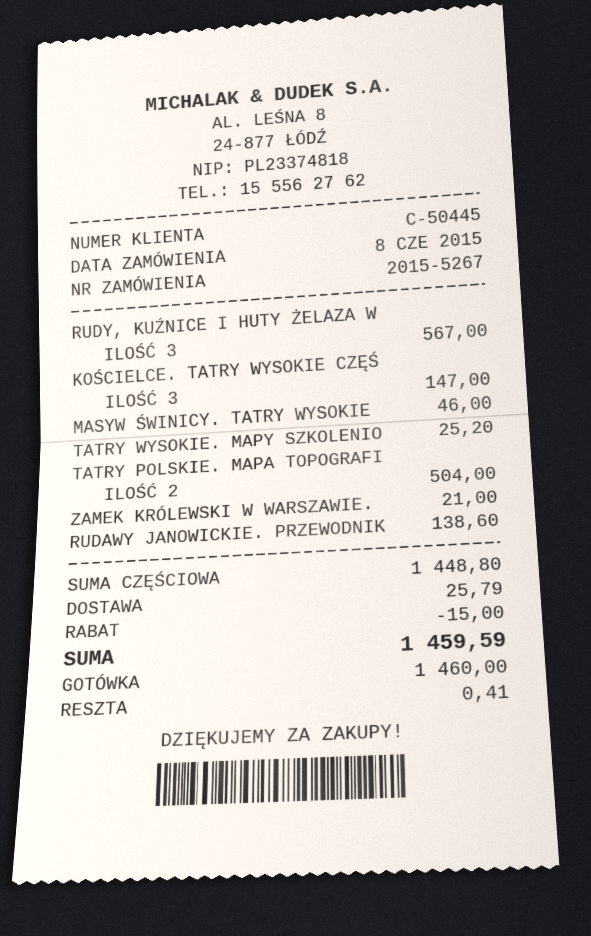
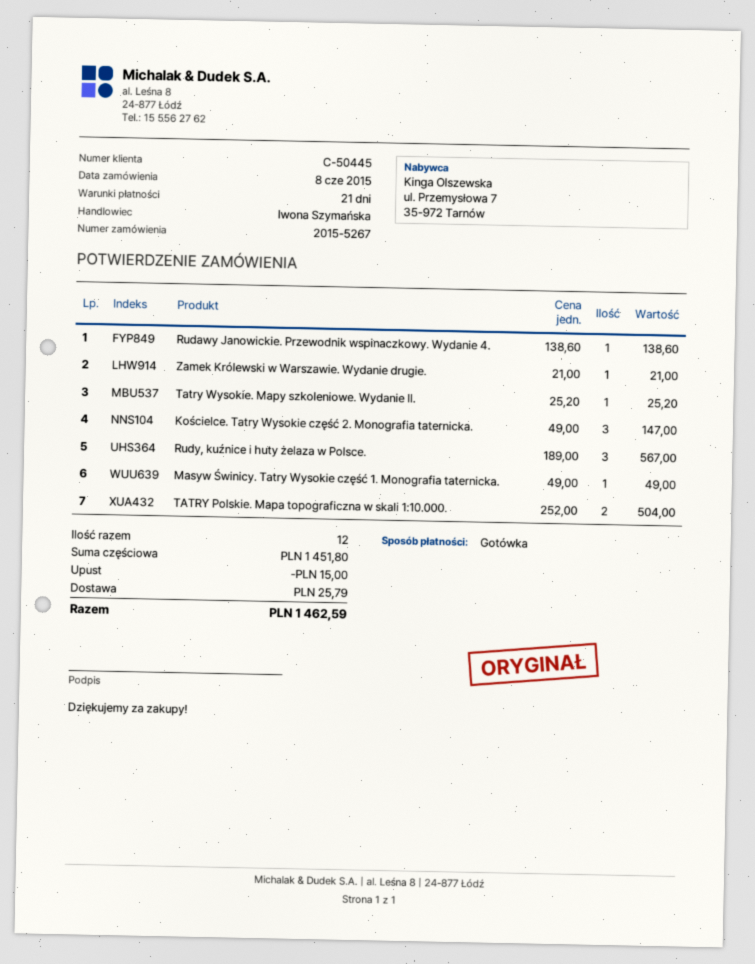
MASYW ŚWINICY. TATRY WYSOKIE: 1 for 46.00 -> 1 for 49.00
subtotal: 1448.80 -> 1451.80
total: 1459.59 -> 1462.59

